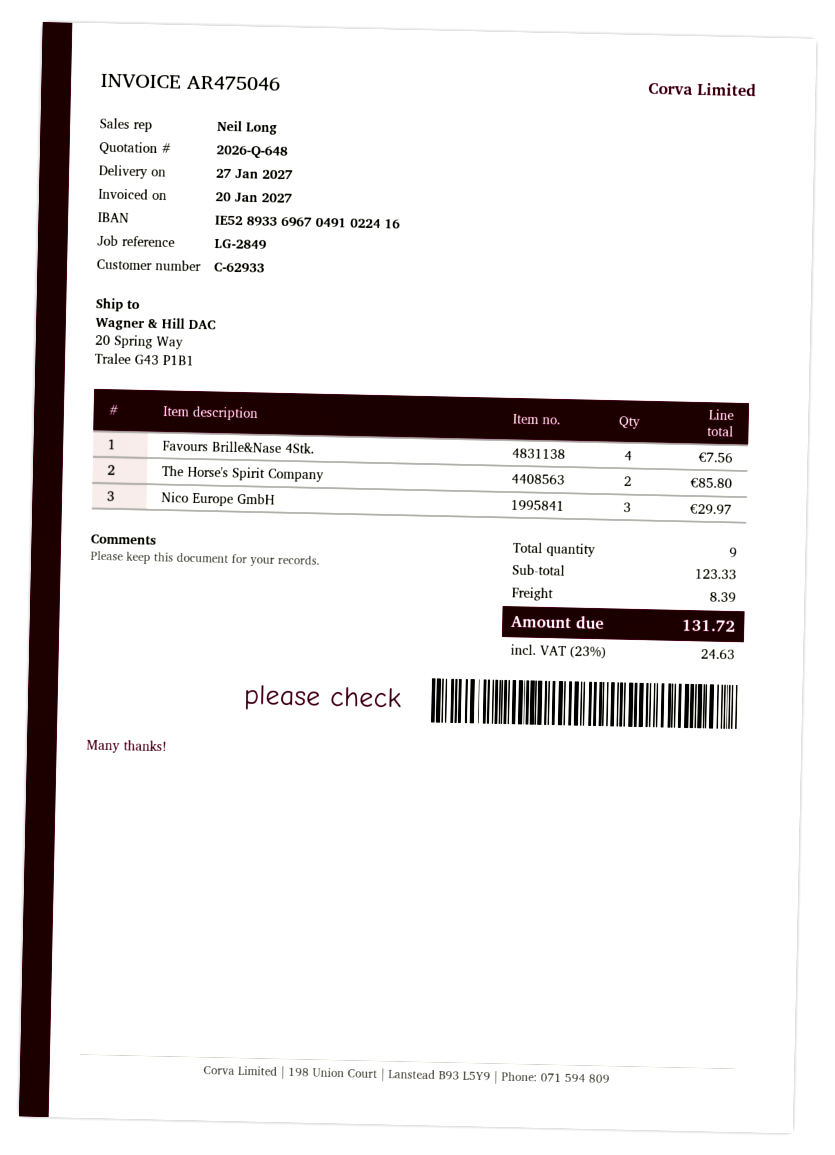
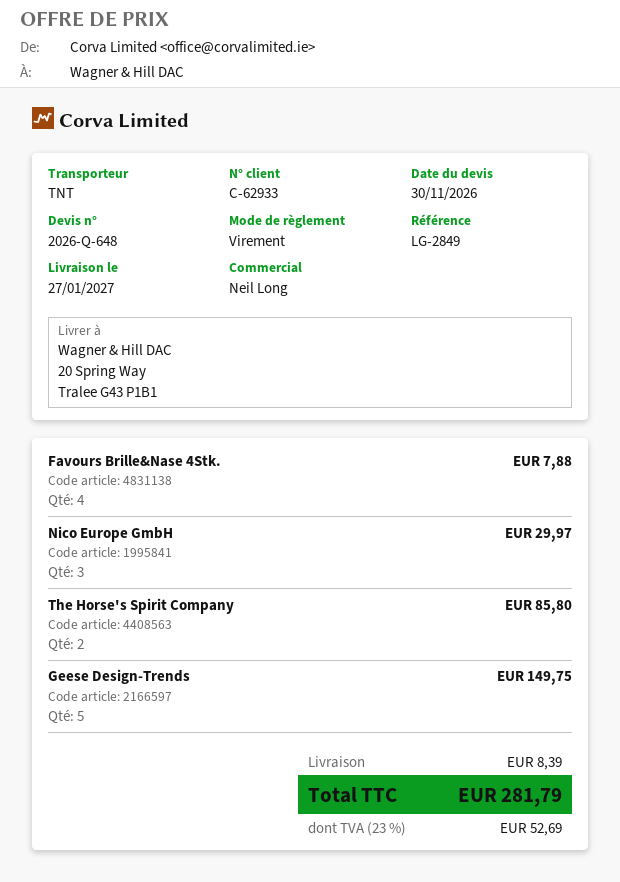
Favours Brille&Nase 4Stk.: 4 for 7.56 -> 4 for 7.88
Geese Design-Trends: none -> 5 for 149.75
tax: 23% = 24.63 -> 23% = 52.69
total: 131.72 -> 281.79

